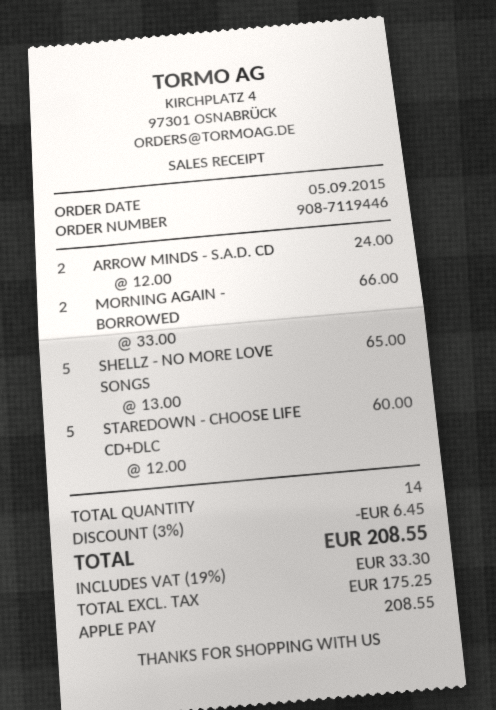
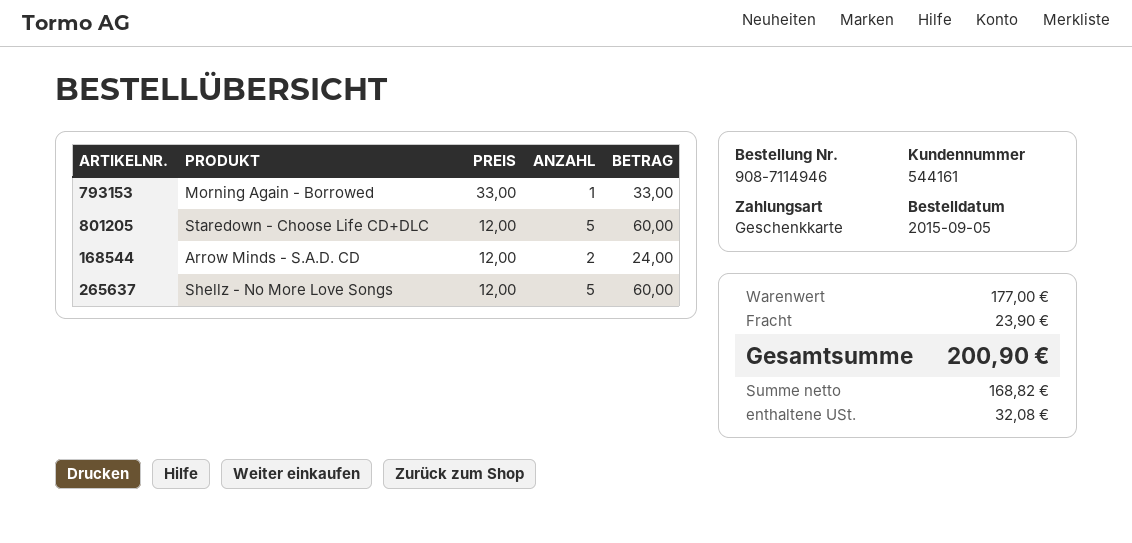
order number: 908-7119446 -> 908-7114946
payment method: Apple Pay -> gift card
MORNING AGAIN - BORROWED: 2 x 33.00 = 66.00 -> 1 x 33.00 = 33.00
SHELLZ - NO MORE LOVE SONGS: 5 x 13.00 = 65.00 -> 5 x 12.00 = 60.00
discount: 3% = 6.45 -> none
shipping: none -> 23.90
net: 175.25 -> 168.82
tax: 33.30 -> 32.08
total: 208.55 -> 200.90

